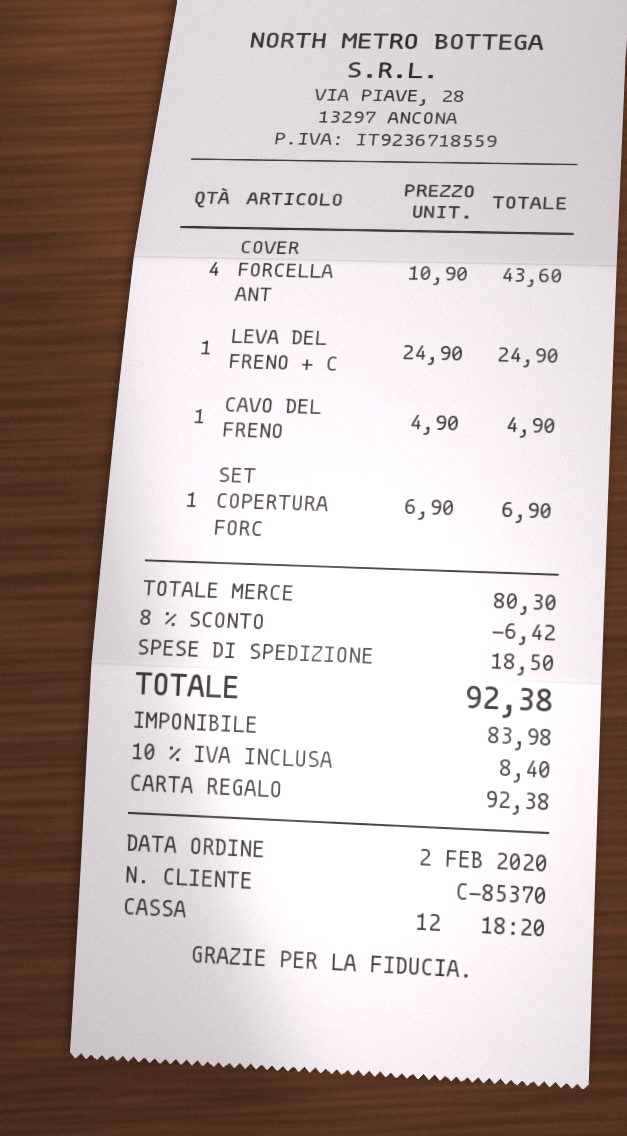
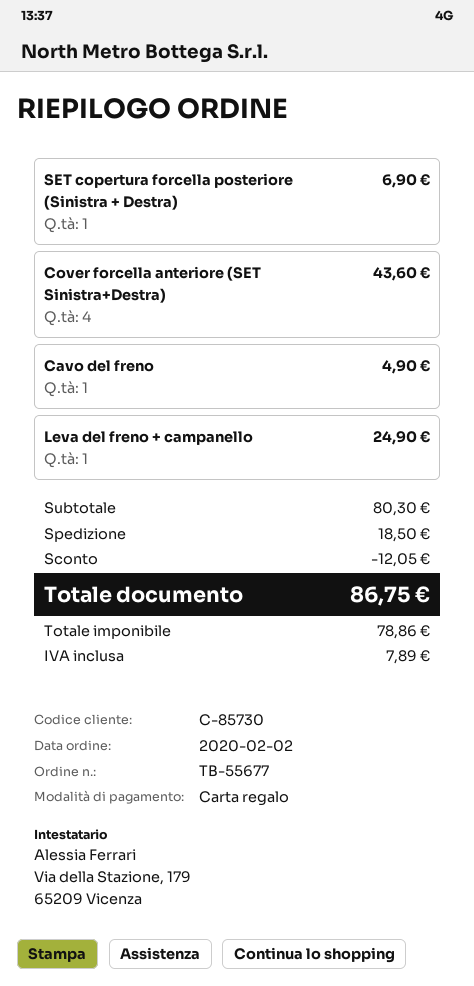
customer number: C-85370 -> C-85730
discount: 6.42 -> 12.05
net: 83.98 -> 78.86
tax: 8.40 -> 7.89
total: 92.38 -> 86.75

